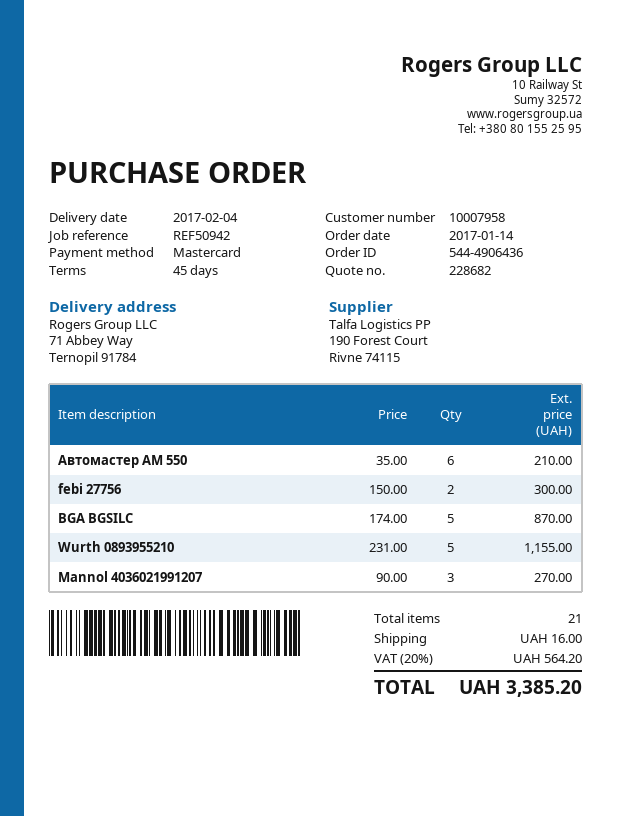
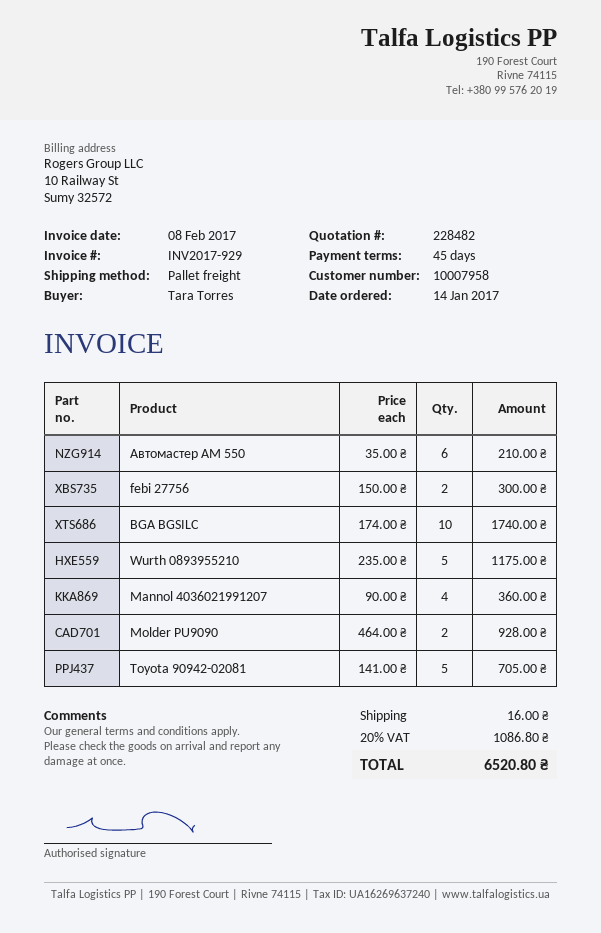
quote number: 228682 -> 228482
BGA BGSILC: 5 x 174.00 = 870.00 -> 10 x 174.00 = 1740.00
Wurth 0893955210: 5 x 231.00 = 1155.00 -> 5 x 235.00 = 1175.00
Mannol 4036021991207: 3 x 90.00 = 270.00 -> 4 x 90.00 = 360.00
Molder PU9090: none -> 2 x 464.00 = 928.00
Toyota 90942-02081: none -> 5 x 141.00 = 705.00
tax: 20% = 564.20 -> 20% = 1086.80
total: 3385.20 -> 6520.80

